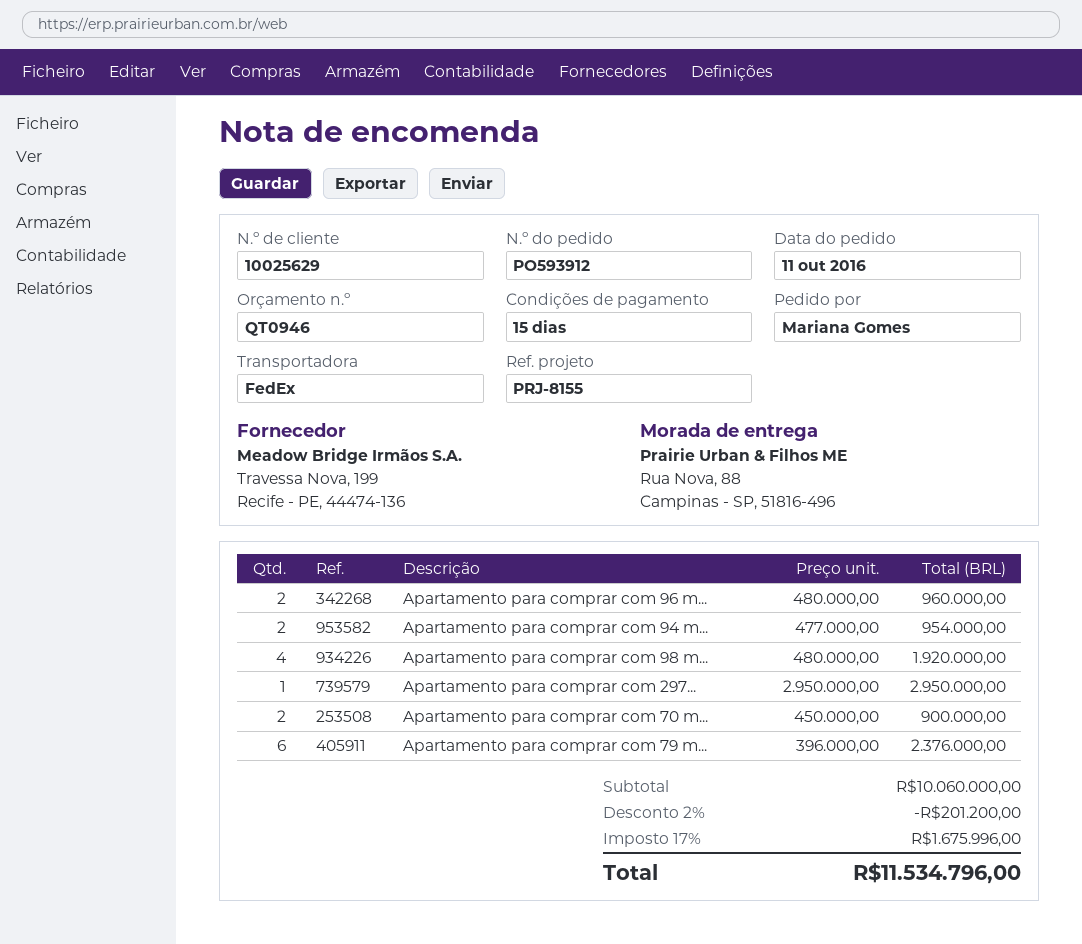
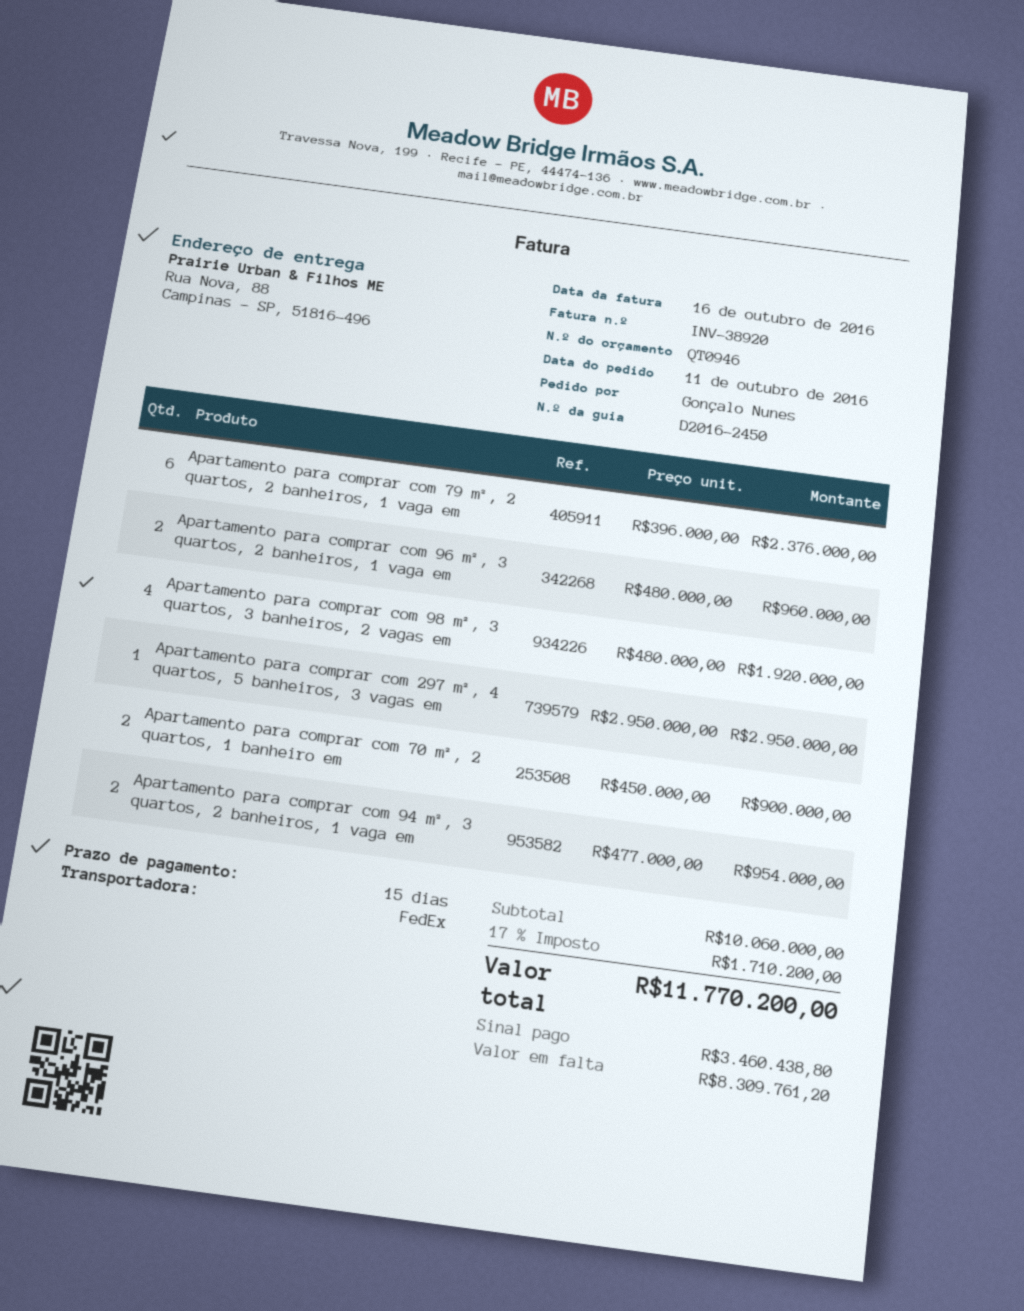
ordered by: Mariana Gomes -> Gonçalo Nunes
discount: 2% = 201200.00 -> none
tax: 17% = 1675996.00 -> 17% = 1710200.00
total: 11534796.00 -> 11770200.00

